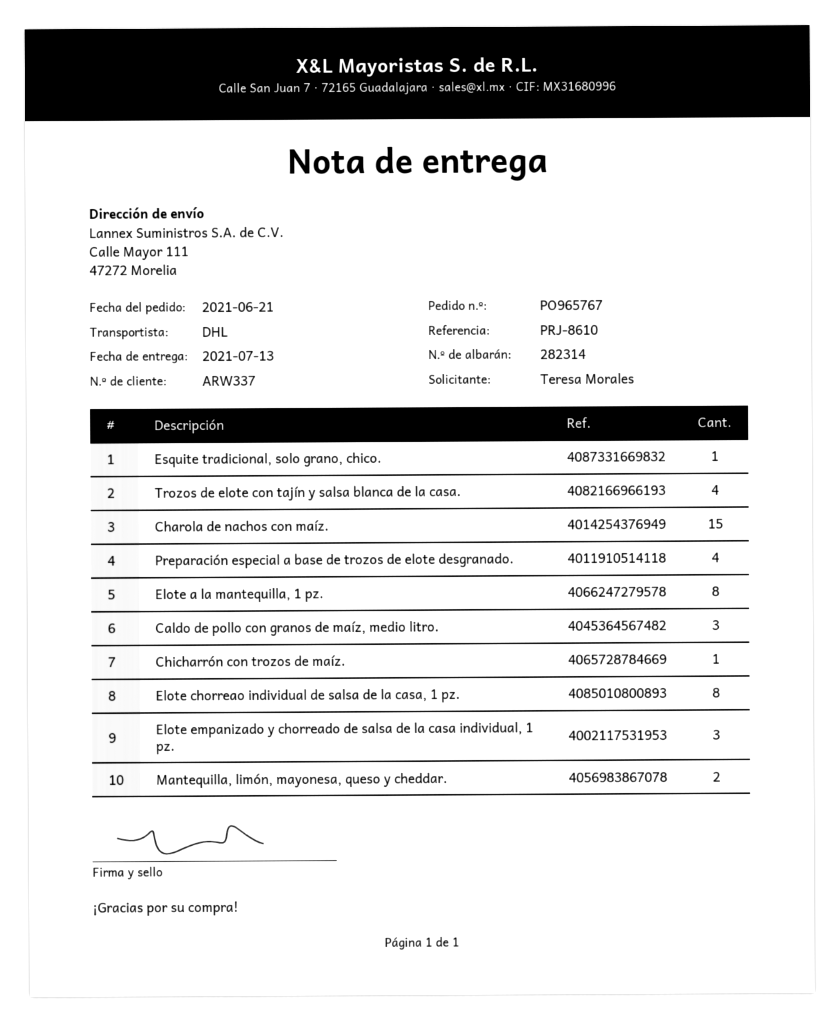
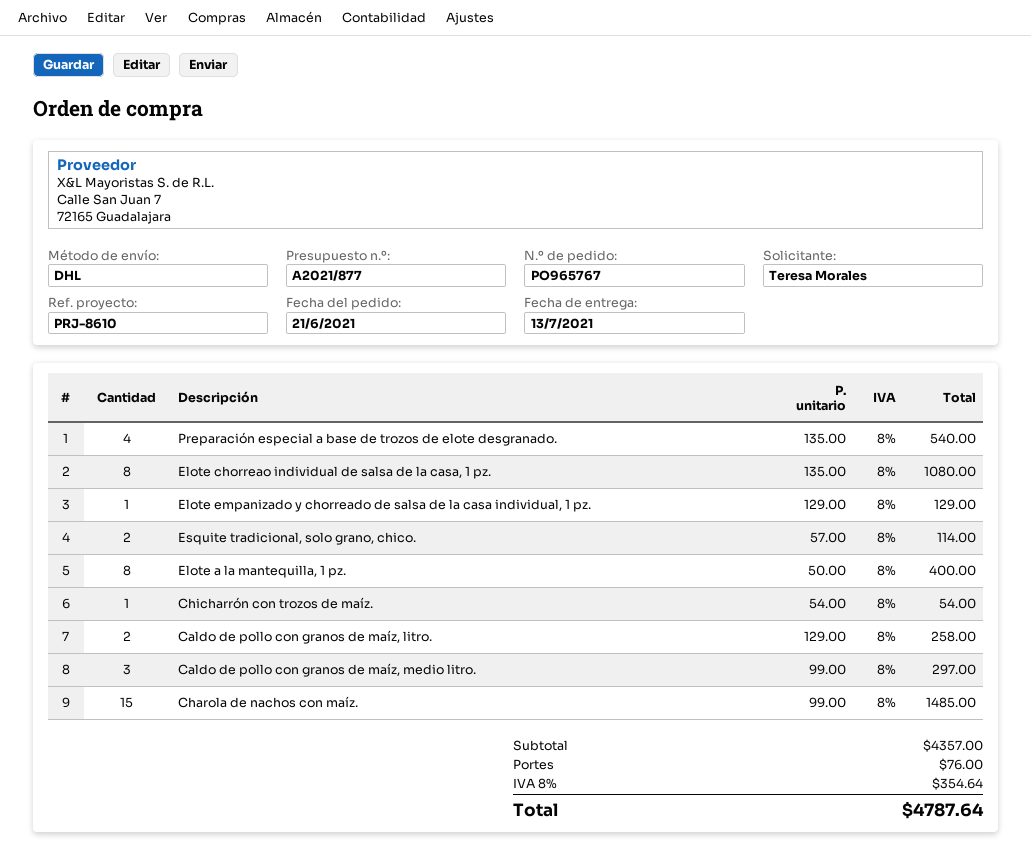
Esquite tradicional, solo grano, chico.: 1 -> 2
Trozos de elote con tajín y salsa blanca de la casa.: 4 -> none
Elote empanizado y chorreado de salsa de la casa individual, 1 pz.: 3 -> 1
Mantequilla, limón, mayonesa, queso y cheddar.: 2 -> none
Caldo de pollo con granos de maíz, litro.: none -> 2

